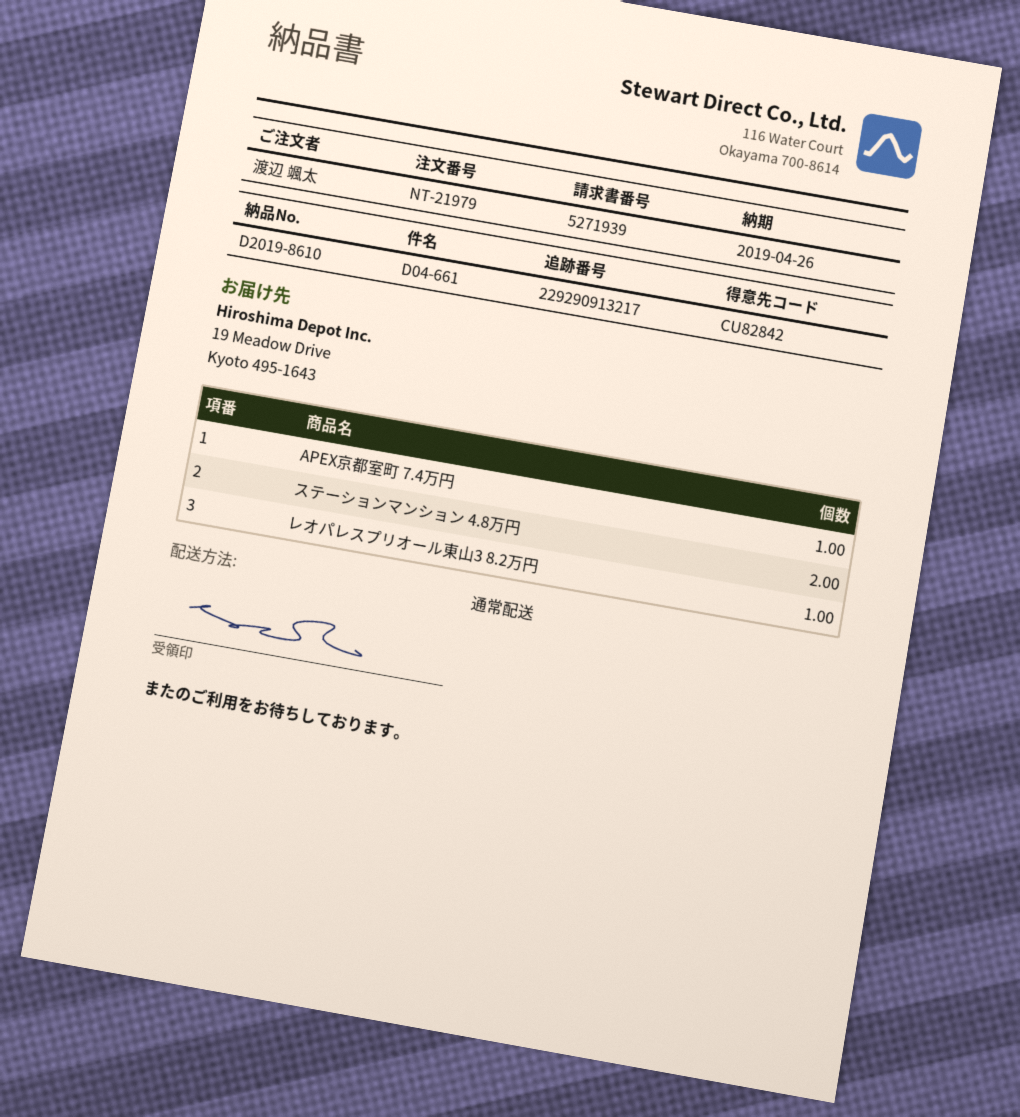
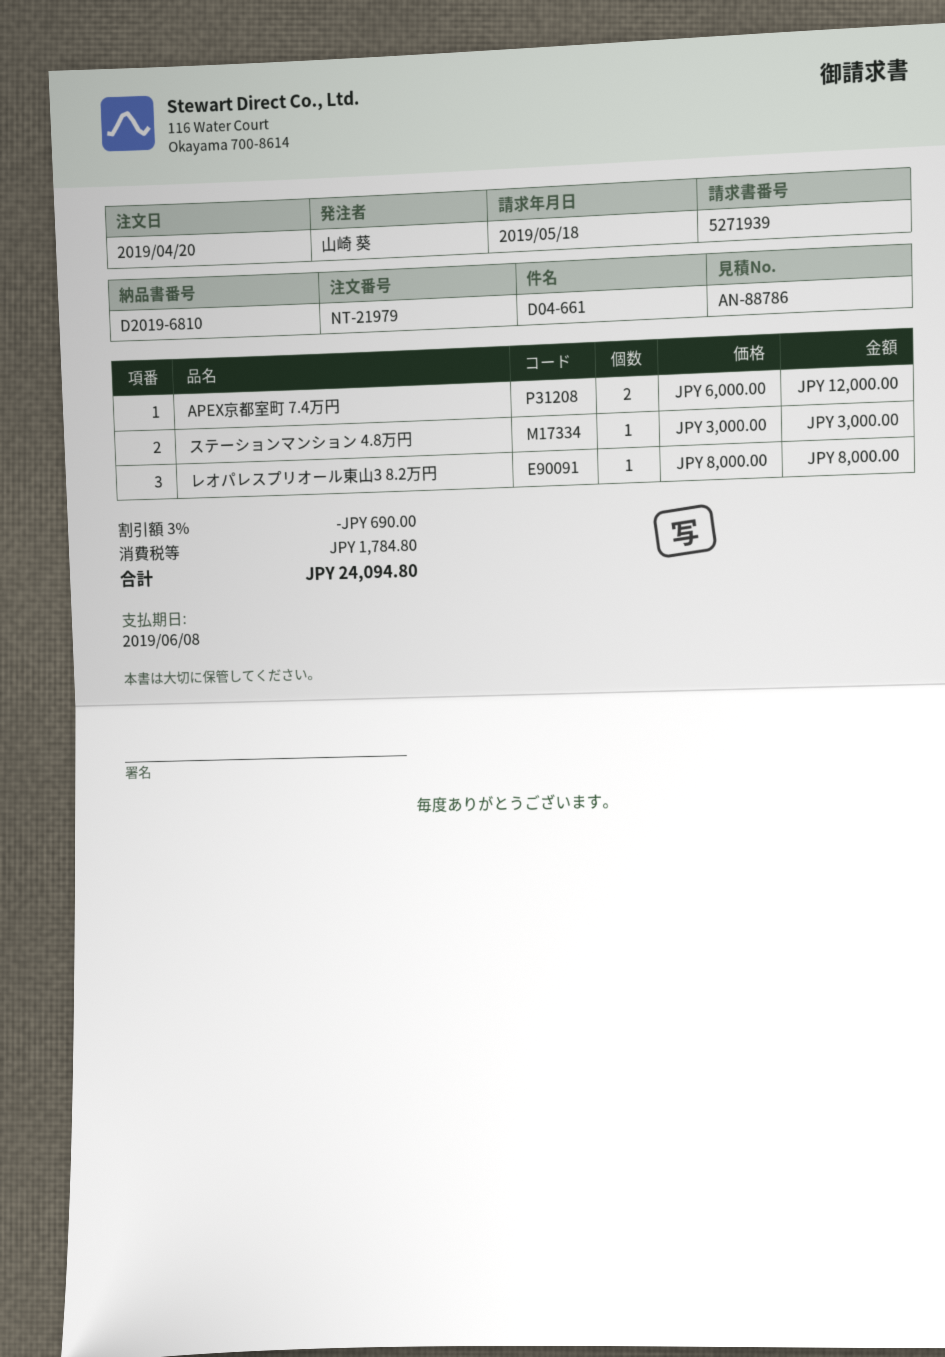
delivery note number: D2019-8610 -> D2019-6810
ordered by: 渡辺 颯太 -> 山崎 葵
APEX京都室町 7.4万円: 1 -> 2
ステーションマンション 4.8万円: 2 -> 1

